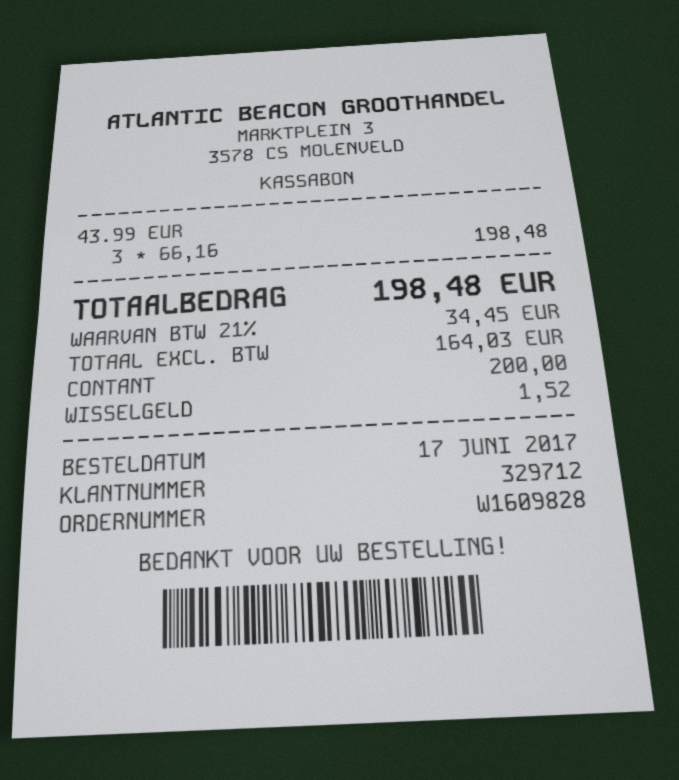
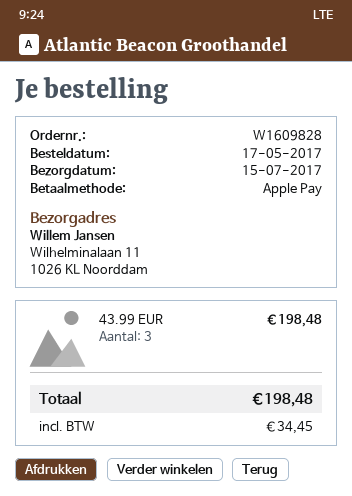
order date: 2017-06-17 -> 2017-05-17
payment method: cash -> Apple Pay

